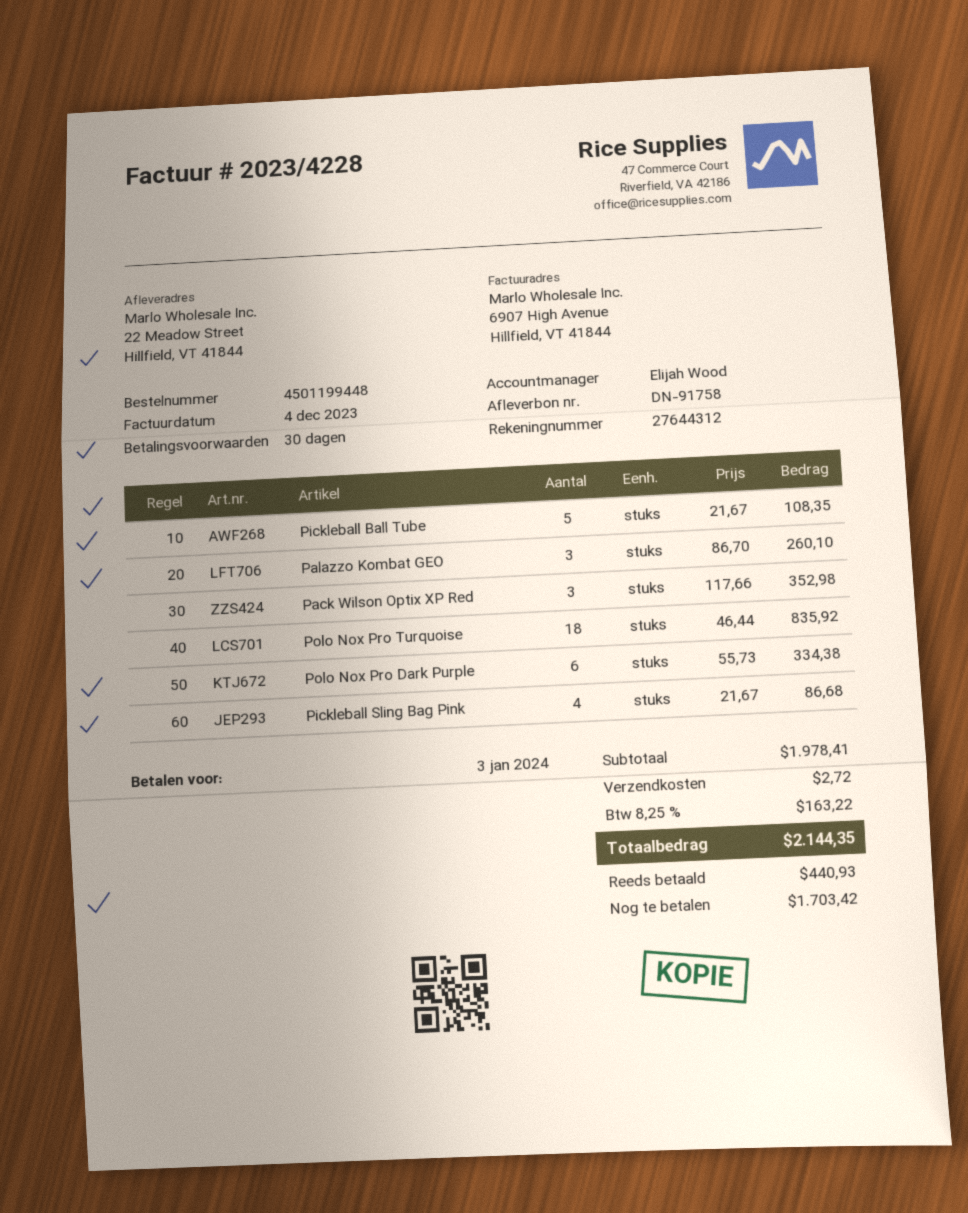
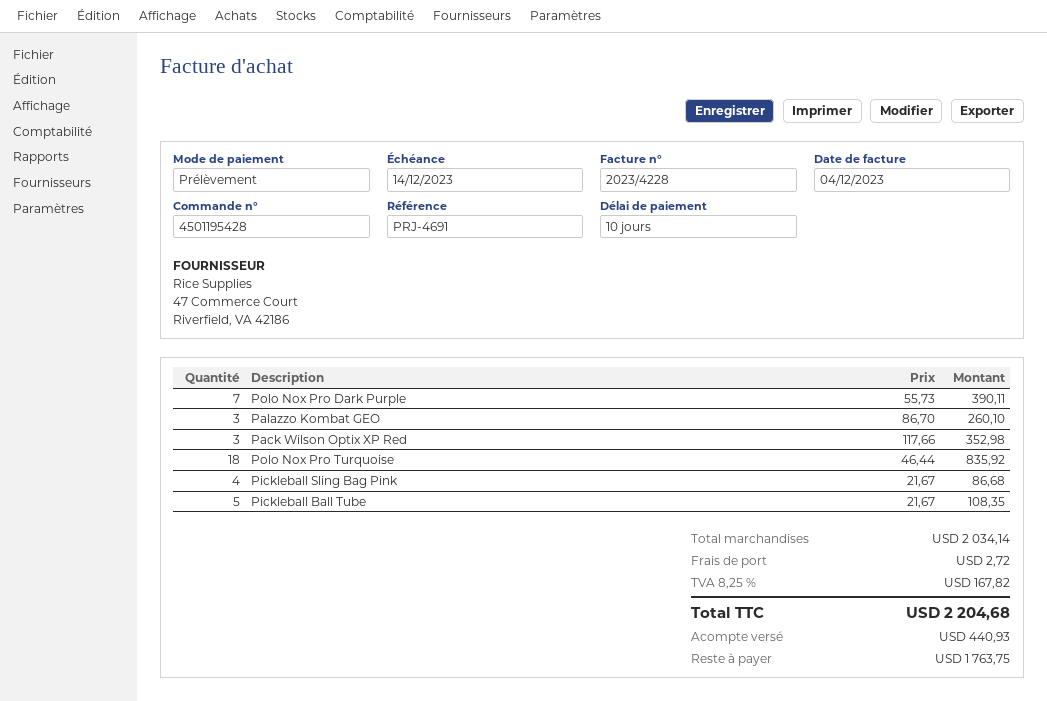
order number: 4501199448 -> 4501195428
payment terms: 30 days -> 10 days
due date: 2024-01-03 -> 2023-12-14
Polo Nox Pro Dark Purple: 6 x 55.73 = 334.38 -> 7 x 55.73 = 390.11
subtotal: 1978.41 -> 2034.14
tax: 8.25% = 163.22 -> 8.25% = 167.82
total: 2144.35 -> 2204.68
balance: 1703.42 -> 1763.75

